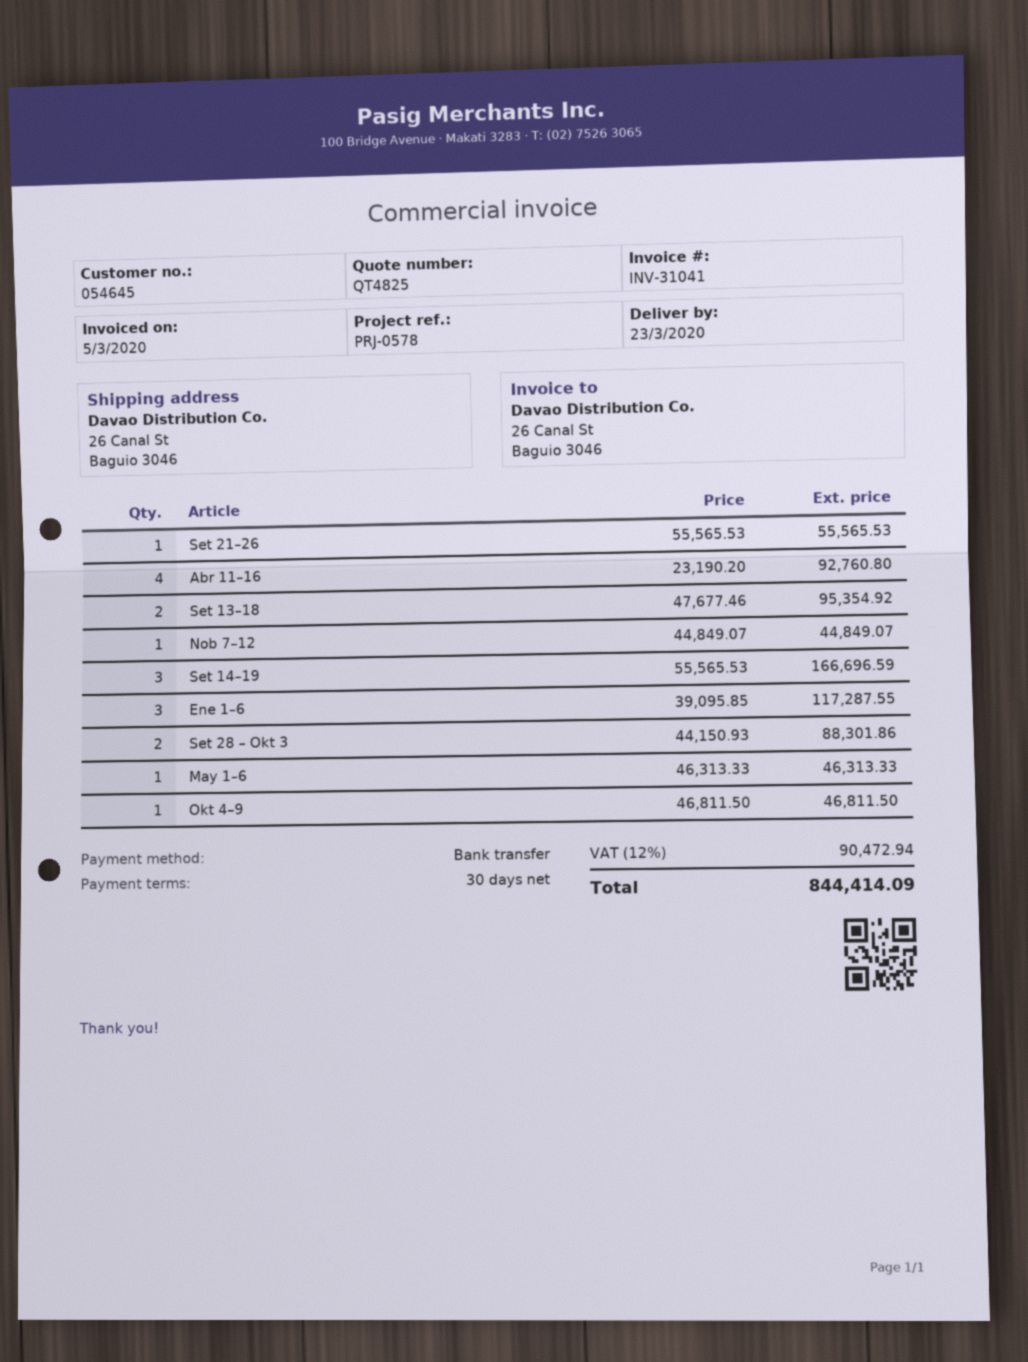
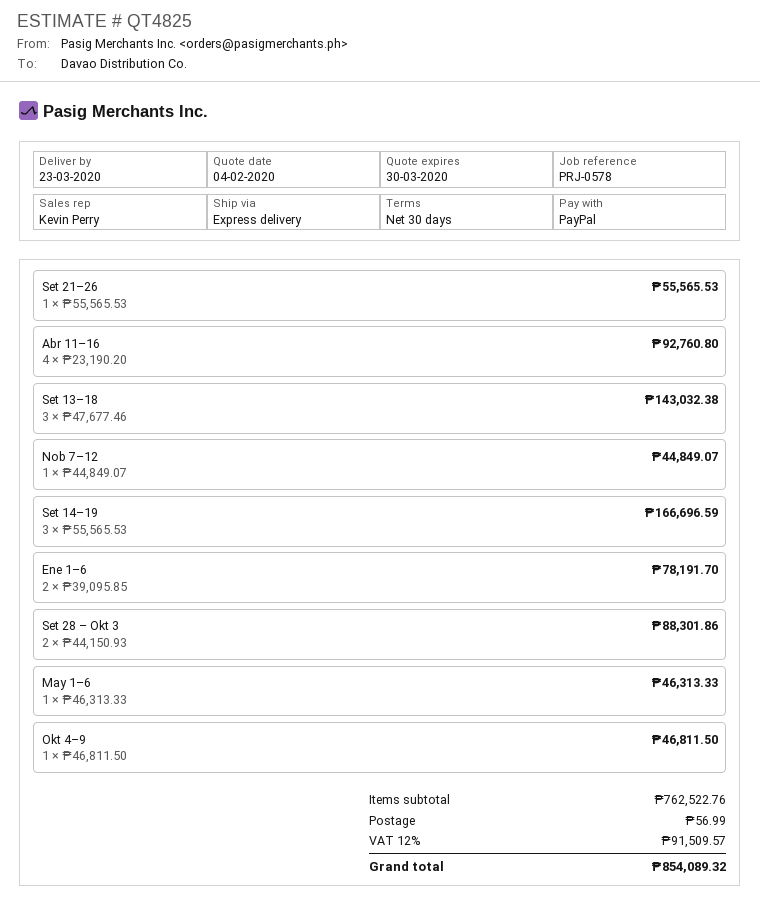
payment method: bank transfer -> PayPal
Set 13–18: 2 x 47677.46 = 95354.92 -> 3 x 47677.46 = 143032.38
Ene 1–6: 3 x 39095.85 = 117287.55 -> 2 x 39095.85 = 78191.70
shipping: none -> 56.99
tax: 12% = 90472.94 -> 12% = 91509.57
total: 844414.09 -> 854089.32

